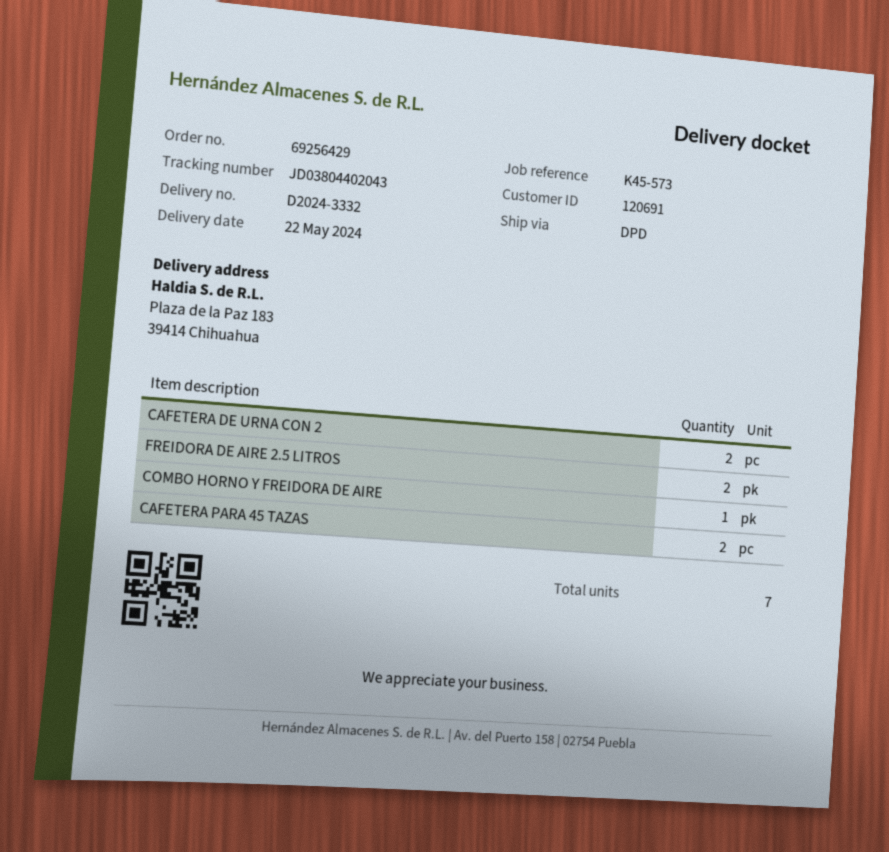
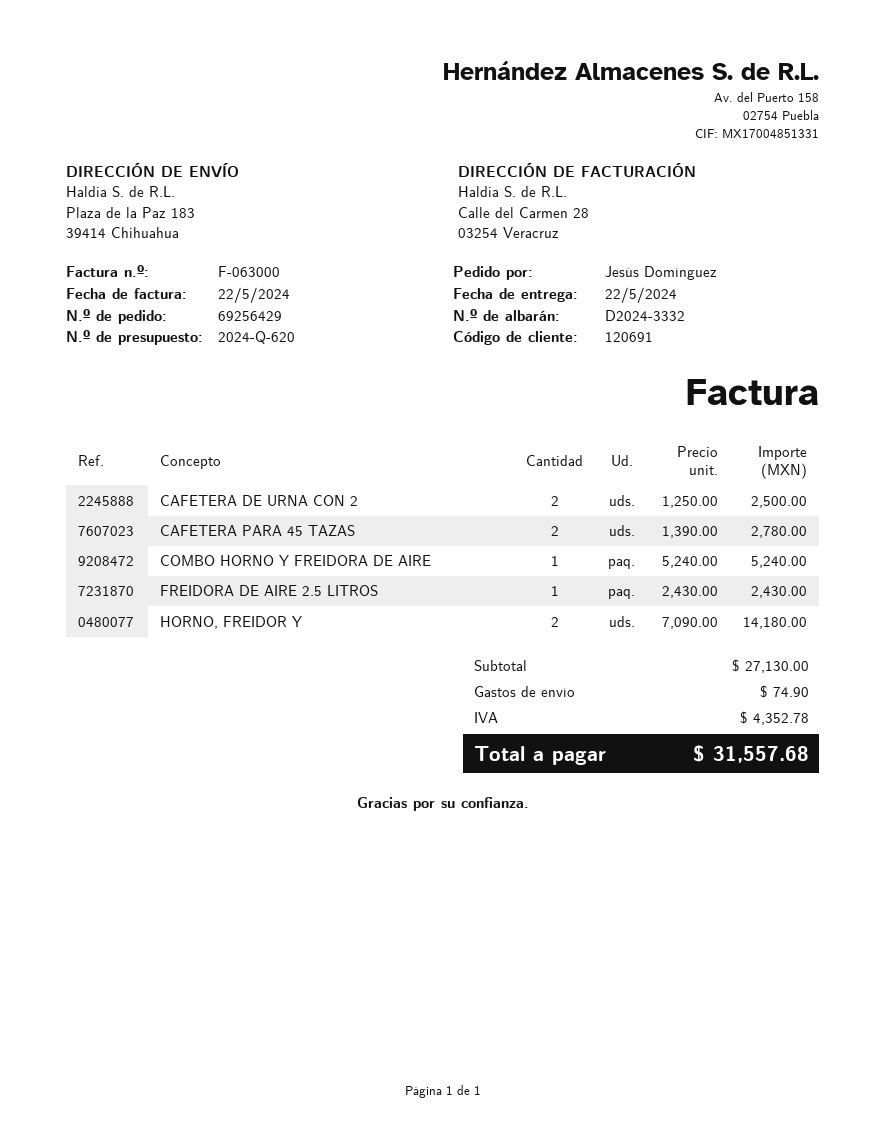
FREIDORA DE AIRE 2.5 LITROS: 2 -> 1
HORNO, FREIDOR Y: none -> 2

